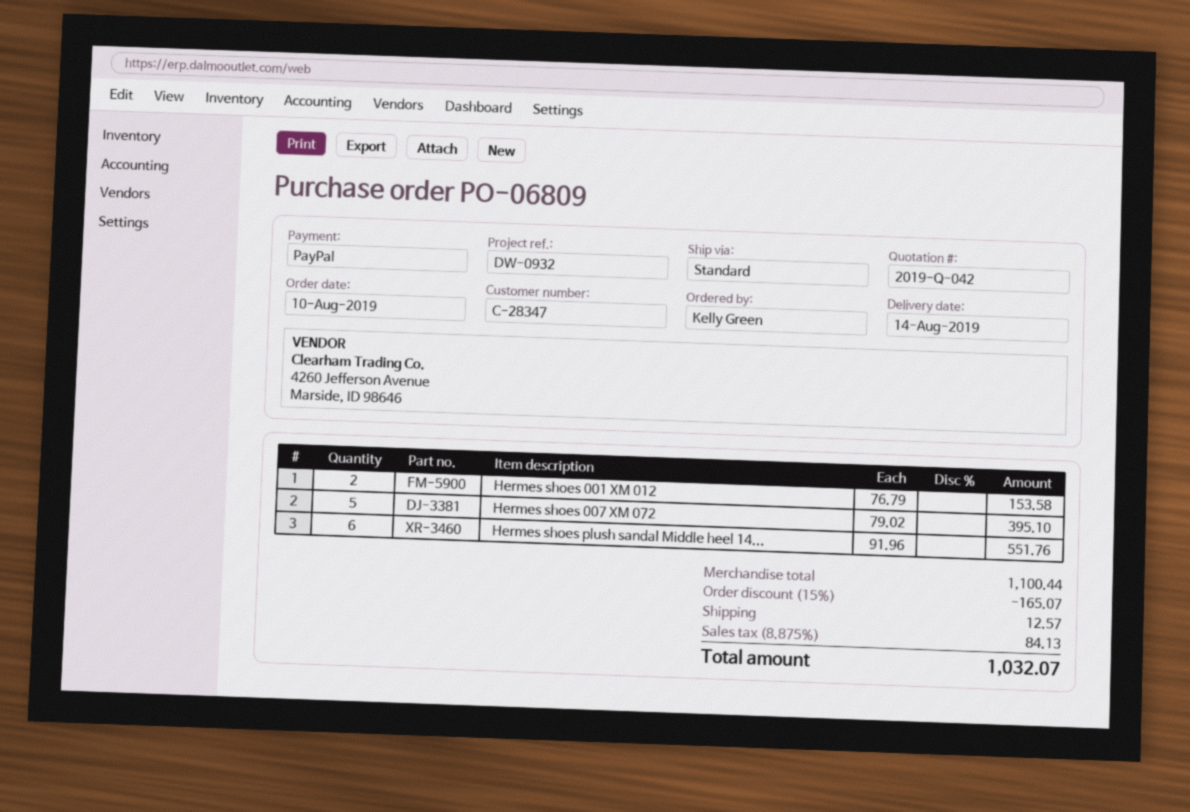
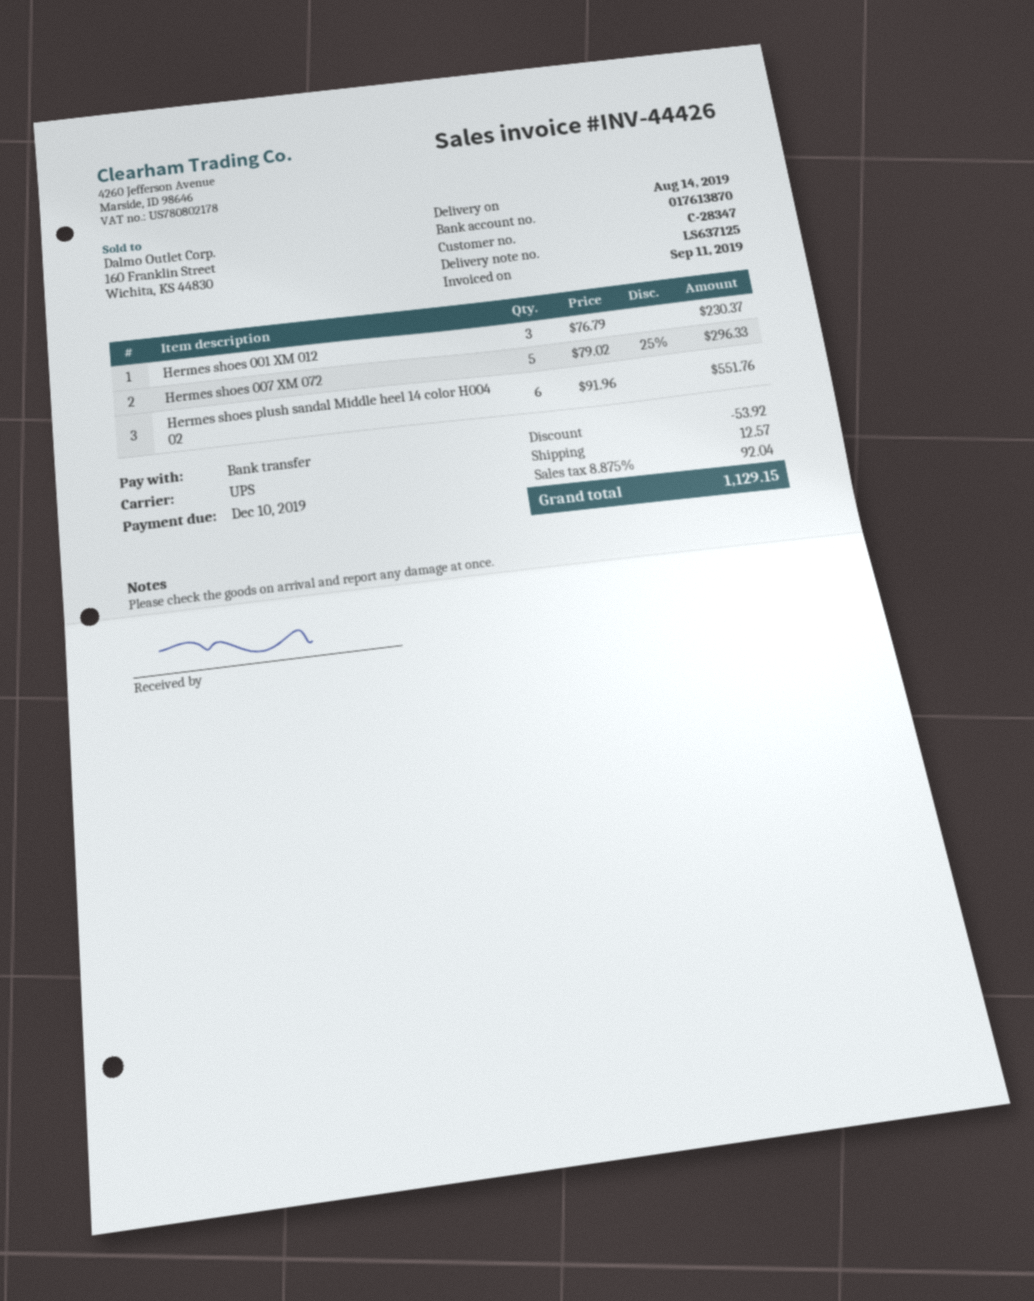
payment method: PayPal -> bank transfer
shipping method: standard -> UPS
Hermes shoes 001 XM 012: 2 x 76.79 = 153.58 -> 3 x 76.79 = 230.37
Hermes shoes 007 XM 072: 5 x 79.02 = 395.10 -> 5 x 79.02 - 25% = 296.33
discount: 165.07 -> 53.92
tax: 8.875% = 84.13 -> 8.875% = 92.04
total: 1032.07 -> 1129.15

